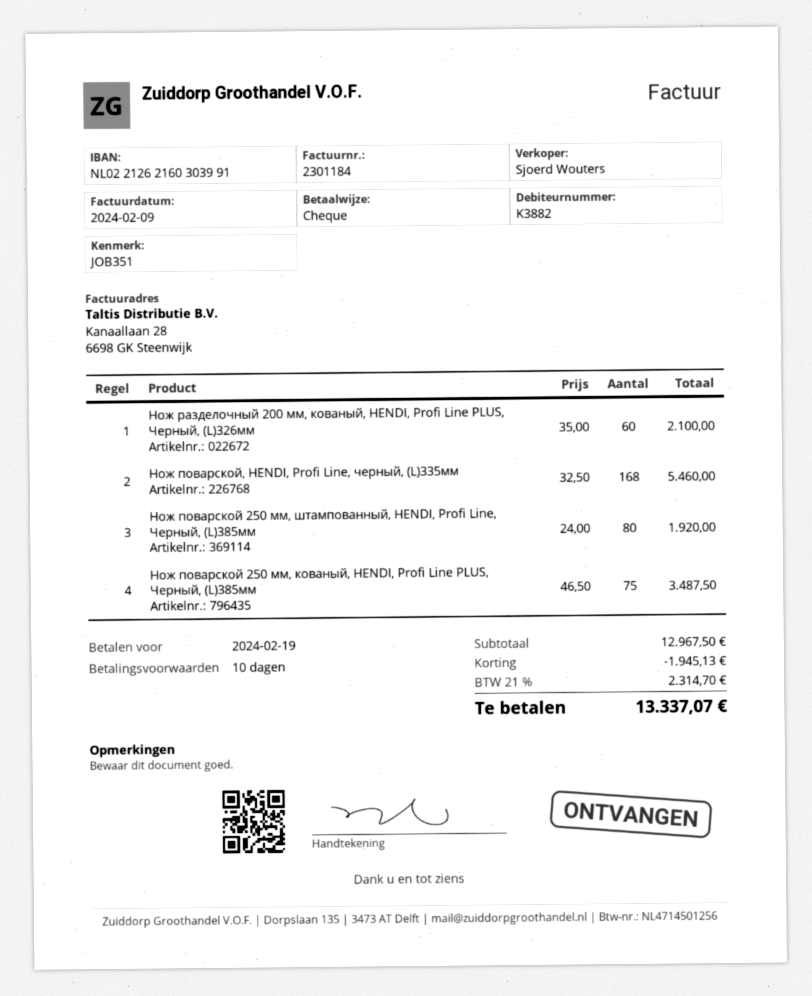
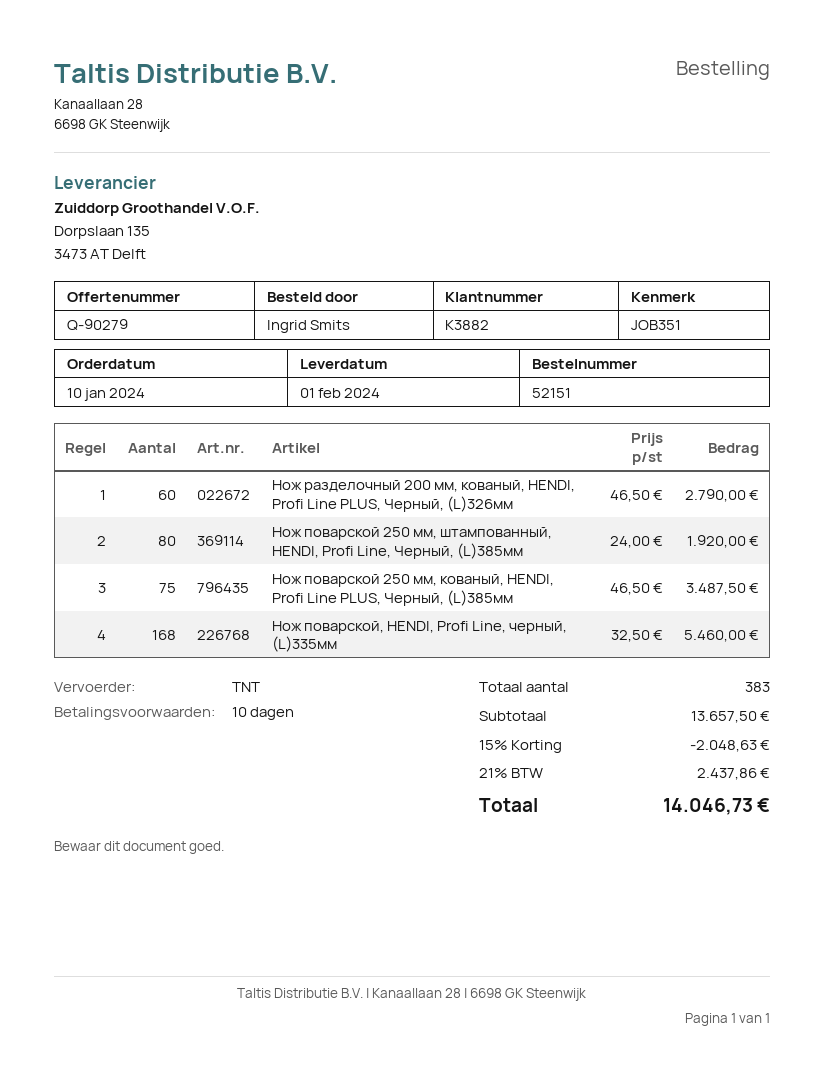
Нож разделочный 200 мм, кованый, HENDI, Profi Line PLUS, Черный, (L)326мм: 60 x 35.00 = 2100.00 -> 60 x 46.50 = 2790.00
subtotal: 12967.50 -> 13657.50
discount: 1945.13 -> 2048.63
tax: 21% = 2314.70 -> 21% = 2437.86
total: 13337.07 -> 14046.73

